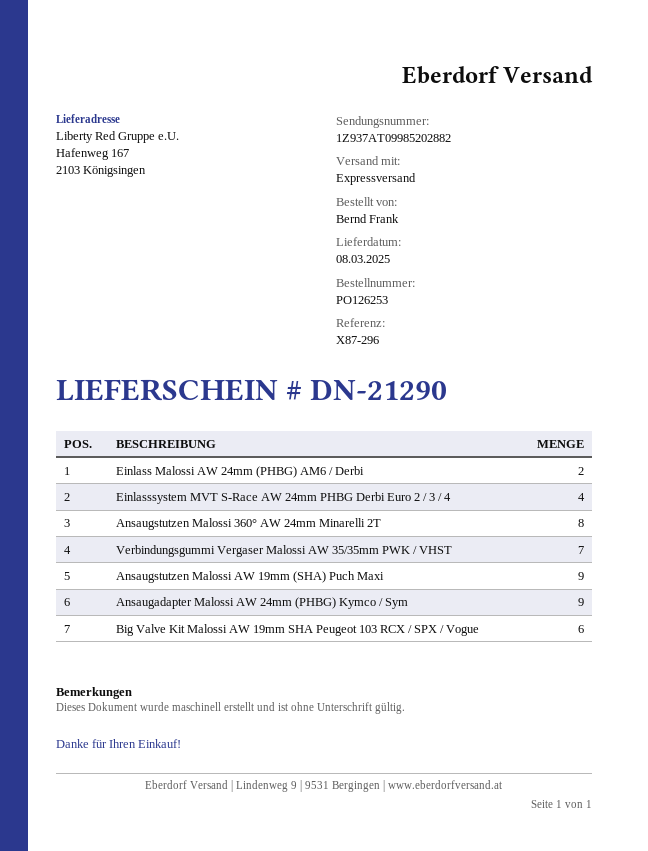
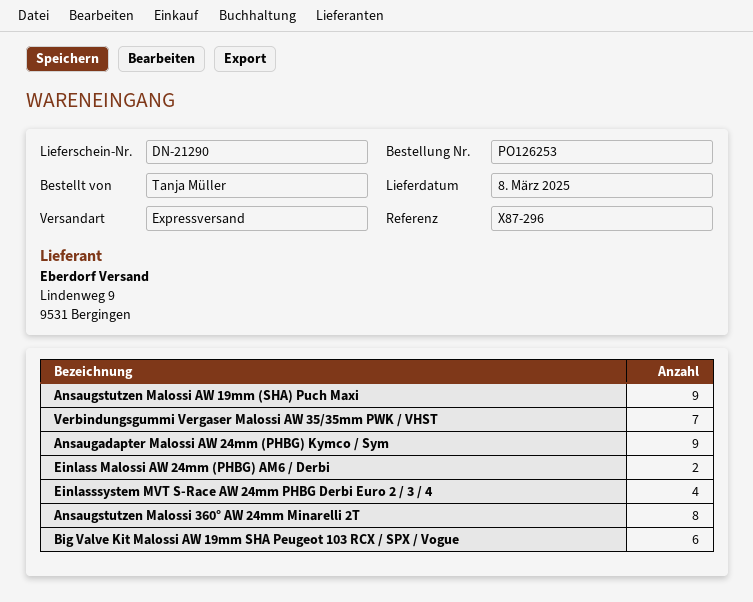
ordered by: Bernd Frank -> Tanja Müller

